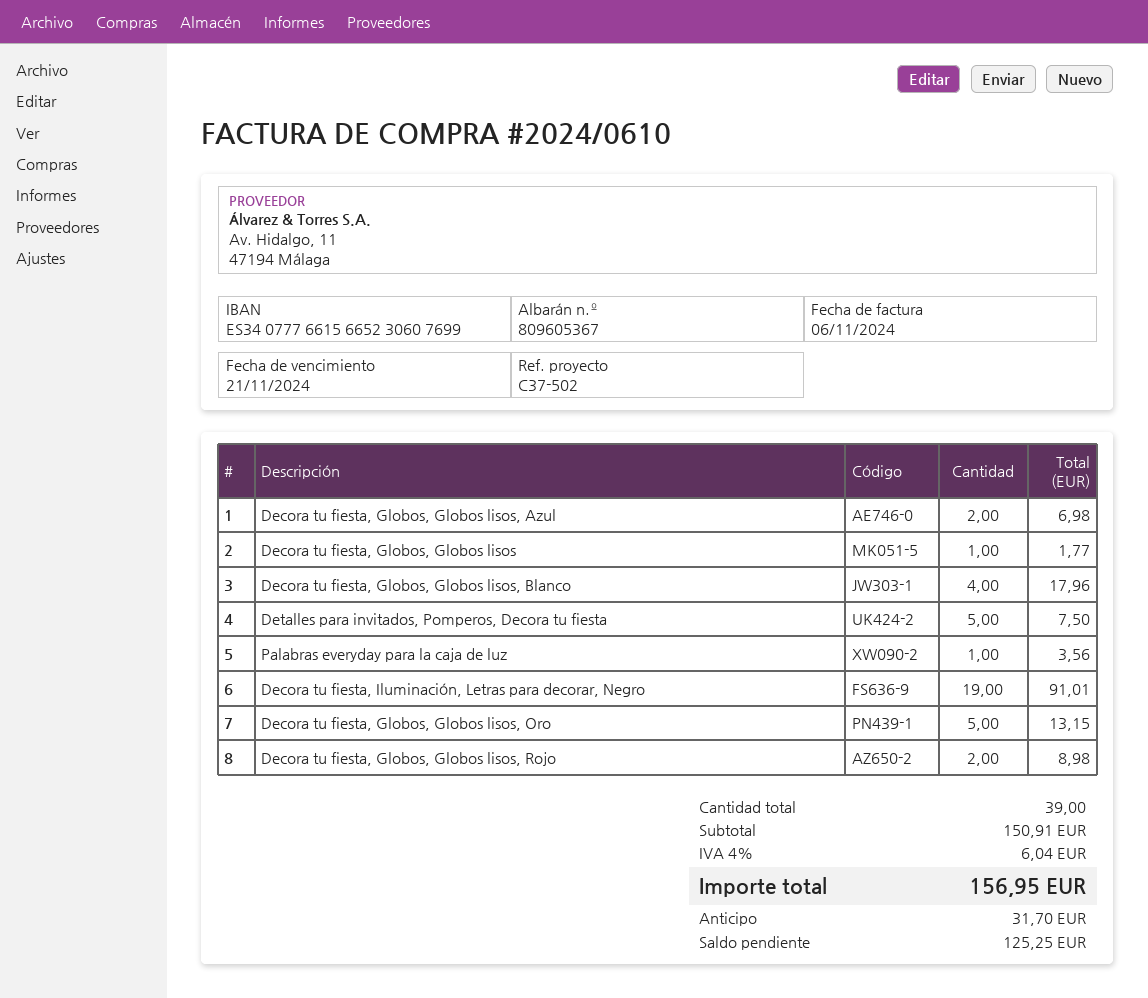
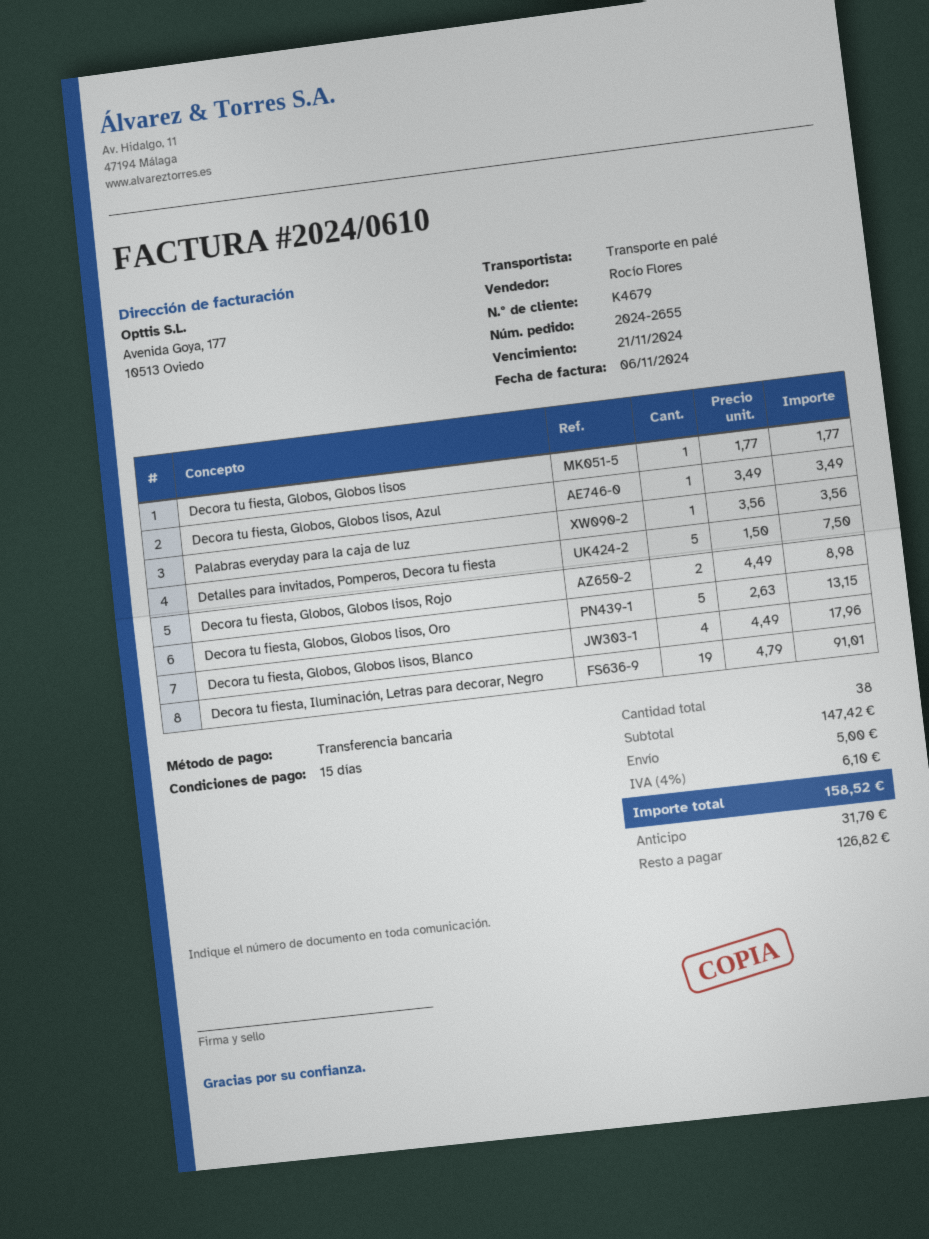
Decora tu fiesta, Globos, Globos lisos, Azul: 2 for 6.98 -> 1 for 3.49
total quantity: 39 -> 38
subtotal: 150.91 -> 147.42
shipping: none -> 5.00
tax: 4% = 6.04 -> 4% = 6.10
total: 156.95 -> 158.52
balance: 125.25 -> 126.82

